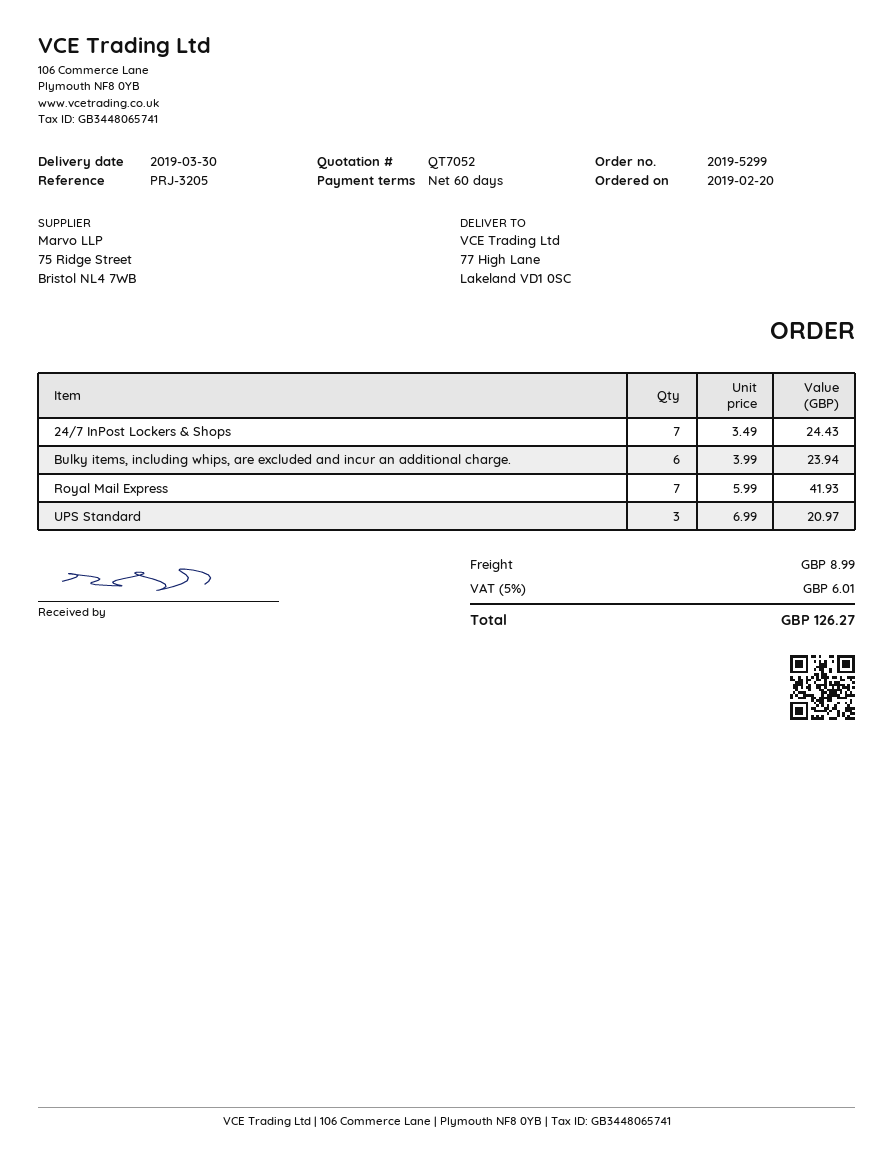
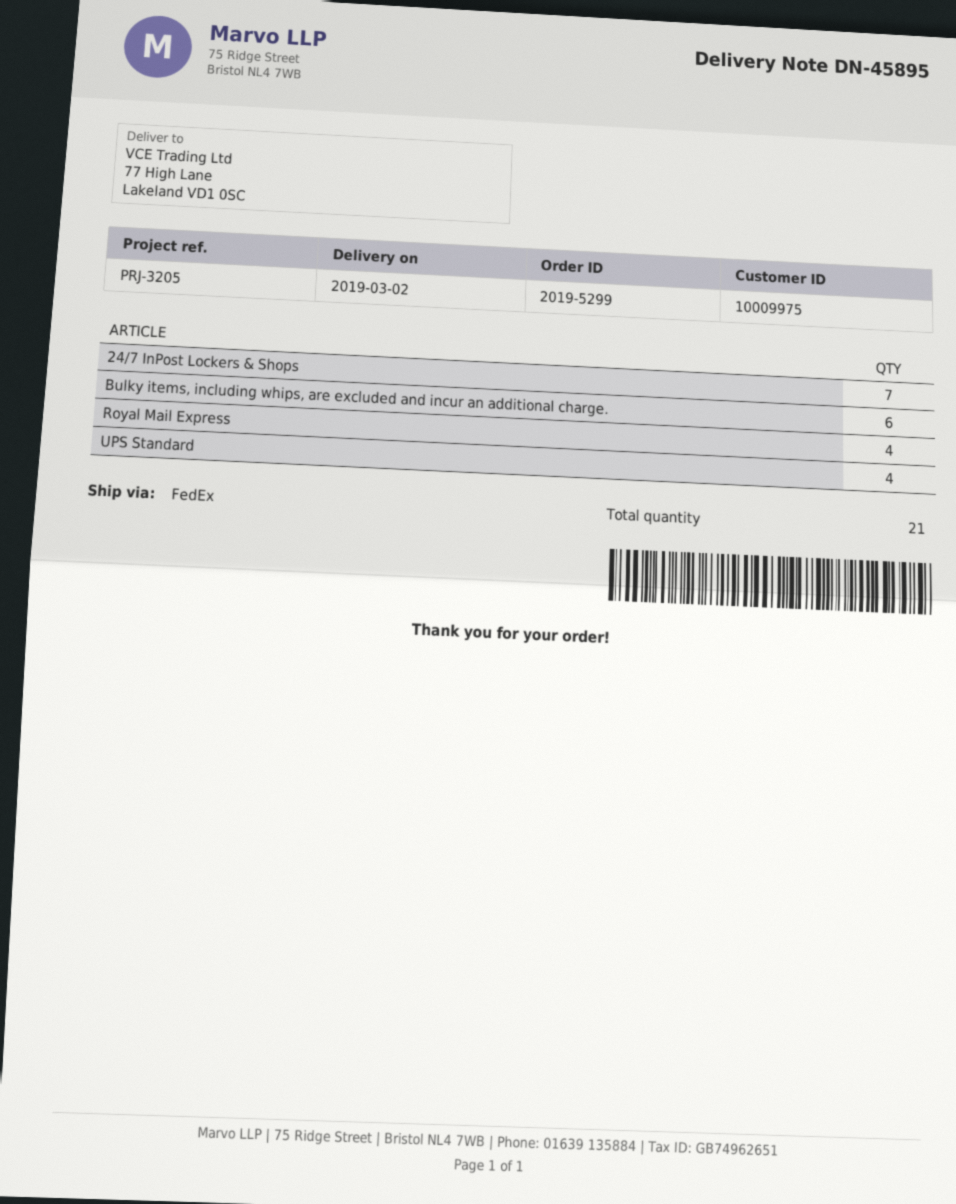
delivery date: 2019-03-30 -> 2019-03-02
Royal Mail Express: 7 -> 4
UPS Standard: 3 -> 4

